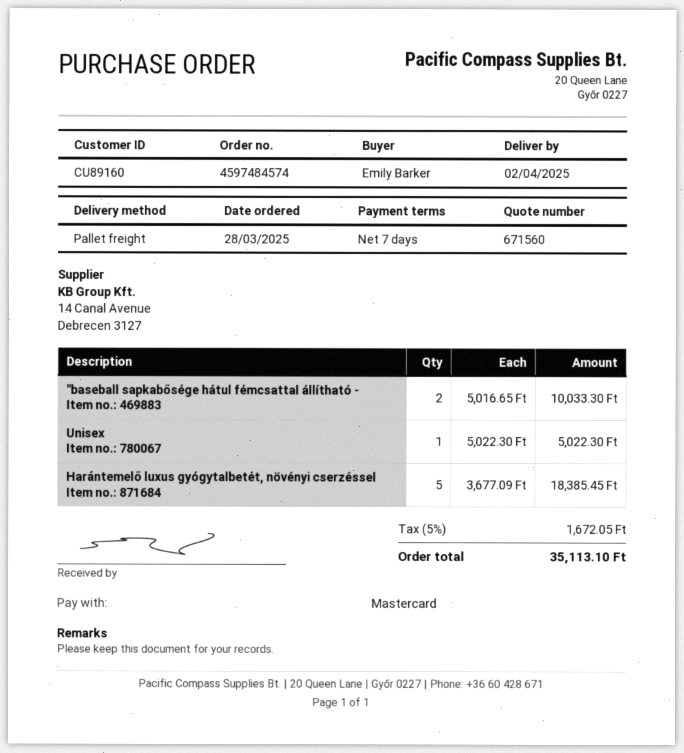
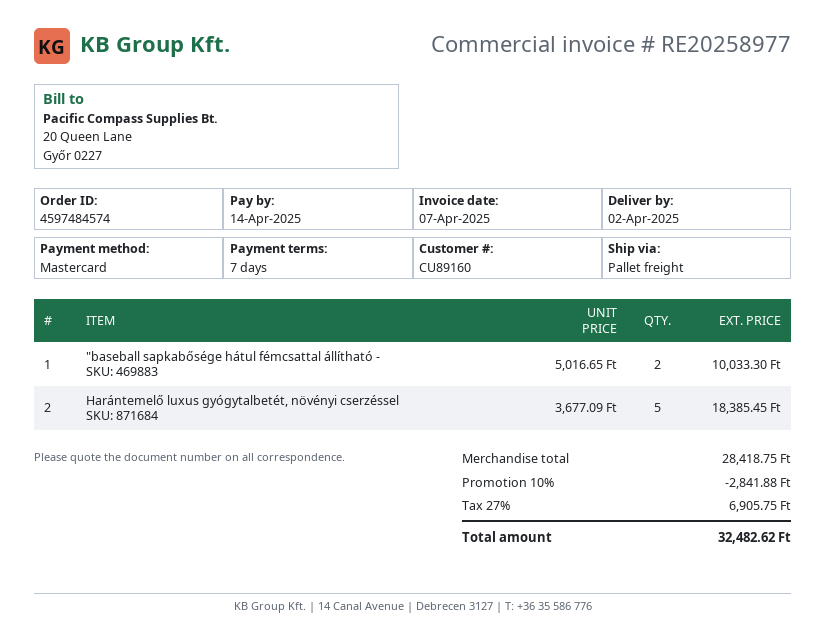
Unisex: 1 x 5022.30 = 5022.30 -> none
discount: none -> 10% = 2841.88
tax: 5% = 1672.05 -> 27% = 6905.75
total: 35113.10 -> 32482.62

